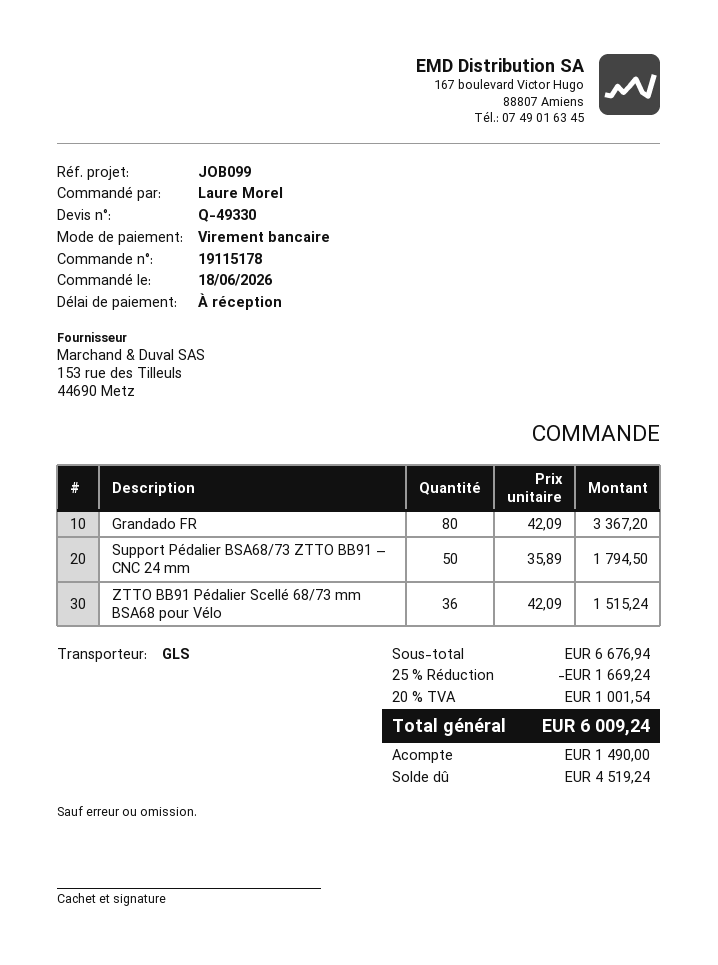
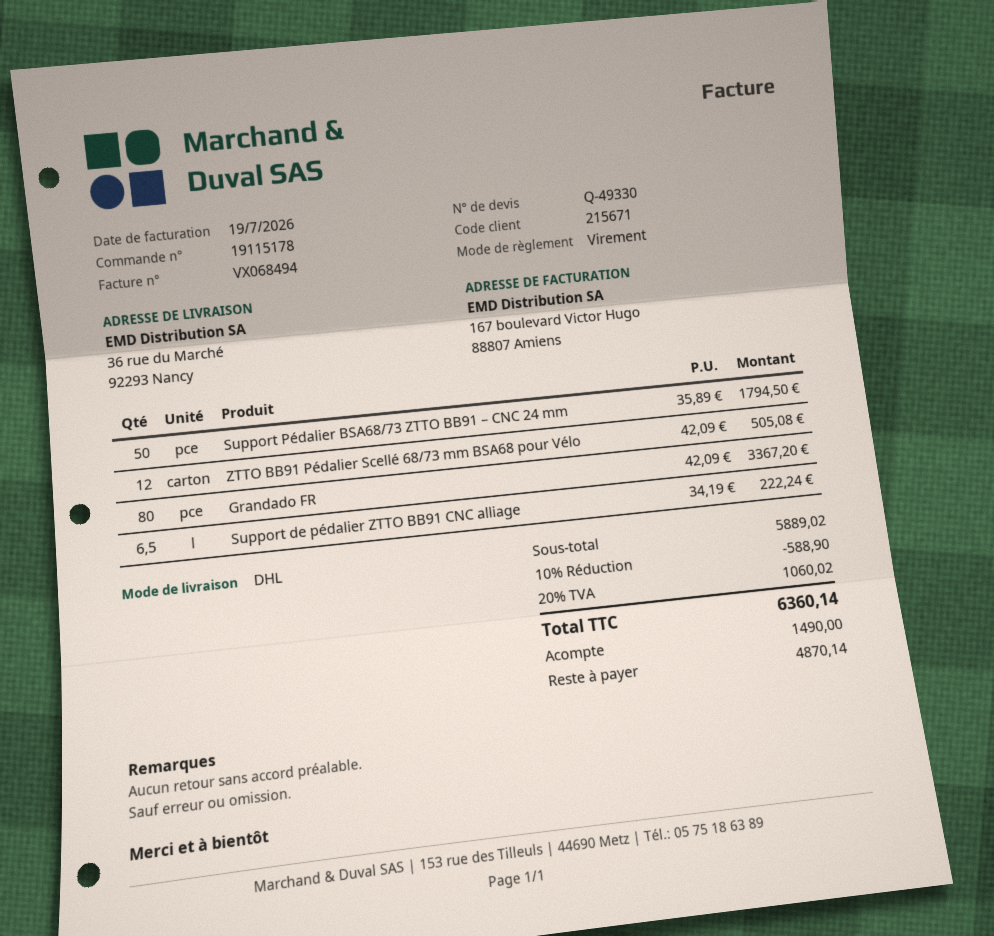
shipping method: GLS -> DHL
ZTTO BB91 Pédalier Scellé 68/73 mm BSA68 pour Vélo: 36 x 42.09 = 1515.24 -> 12 x 42.09 = 505.08
Support de pédalier ZTTO BB91 CNC alliage: none -> 6.5 x 34.19 = 222.24
subtotal: 6676.94 -> 5889.02
discount: 25% = 1669.24 -> 10% = 588.90
tax: 20% = 1001.54 -> 20% = 1060.02
total: 6009.24 -> 6360.14
balance: 4519.24 -> 4870.14

